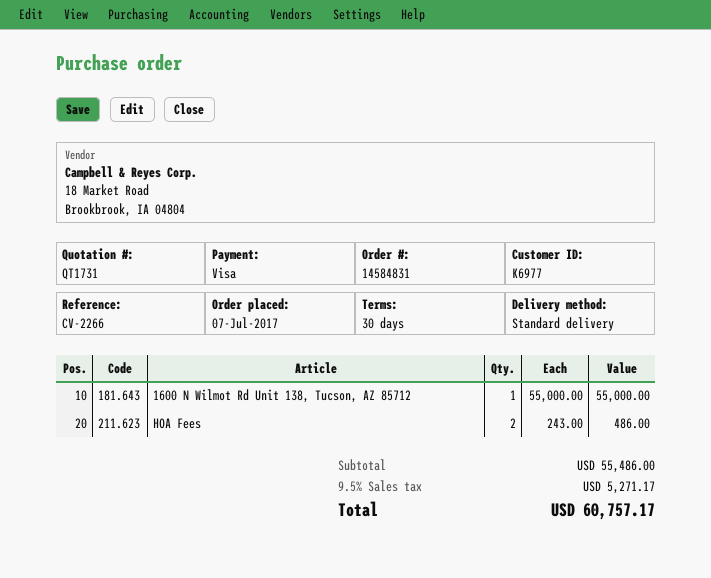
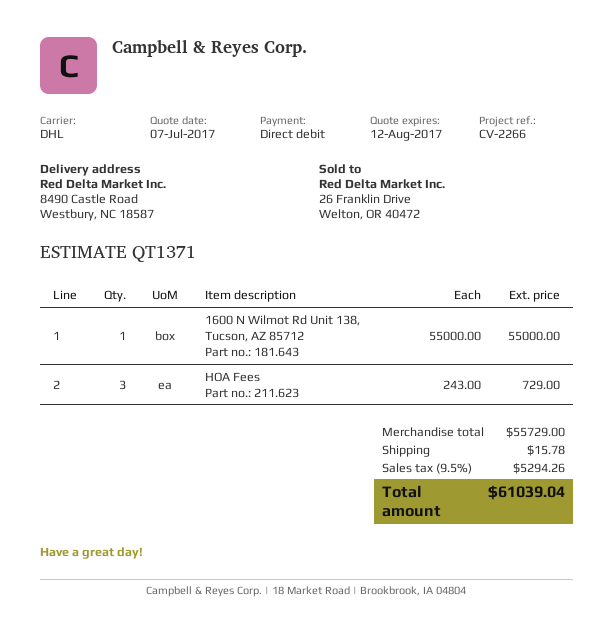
quote number: QT1731 -> QT1371
payment method: Visa -> direct debit
shipping method: standard -> DHL
HOA Fees: 2 x 243.00 = 486.00 -> 3 x 243.00 = 729.00
subtotal: 55486.00 -> 55729.00
shipping: none -> 15.78
tax: 9.5% = 5271.17 -> 9.5% = 5294.26
total: 60757.17 -> 61039.04

